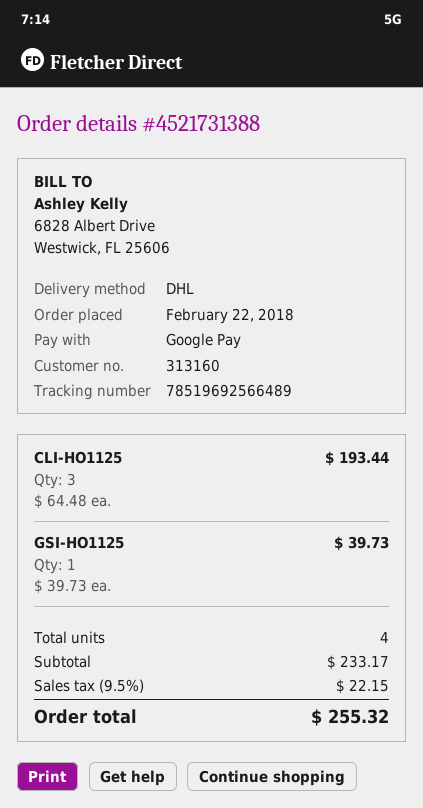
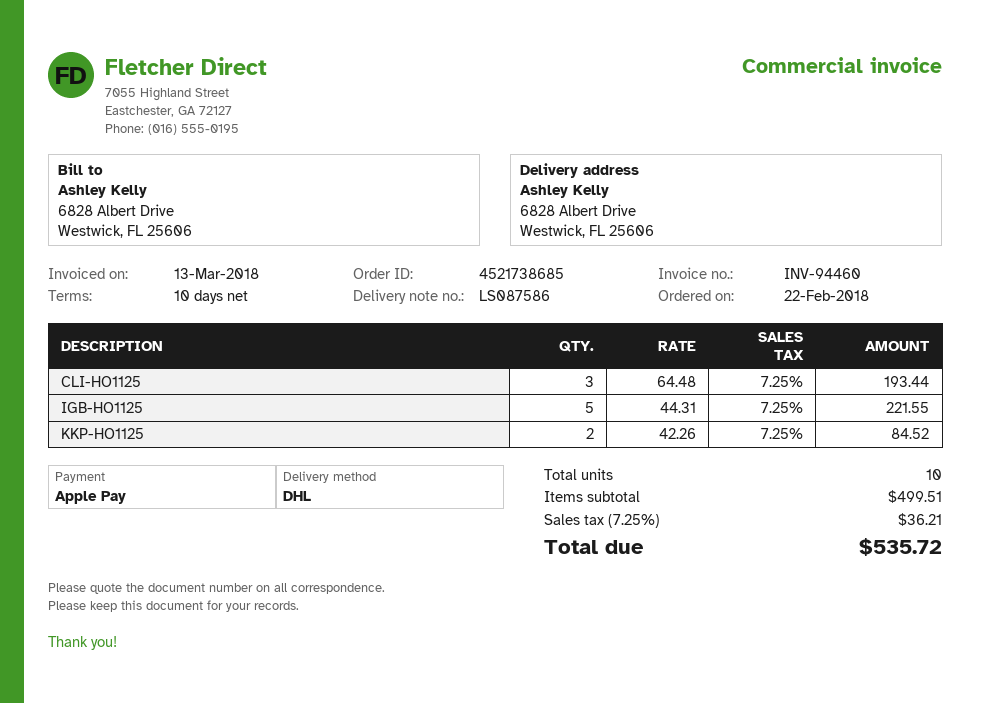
order number: 4521731388 -> 4521738685
payment method: Google Pay -> Apple Pay
GSI-HO1125: 1 x 39.73 = 39.73 -> none
IGB-HO1125: none -> 5 x 44.31 = 221.55
KKP-HO1125: none -> 2 x 42.26 = 84.52
total quantity: 4 -> 10
subtotal: 233.17 -> 499.51
tax: 9.5% = 22.15 -> 7.25% = 36.21
total: 255.32 -> 535.72

